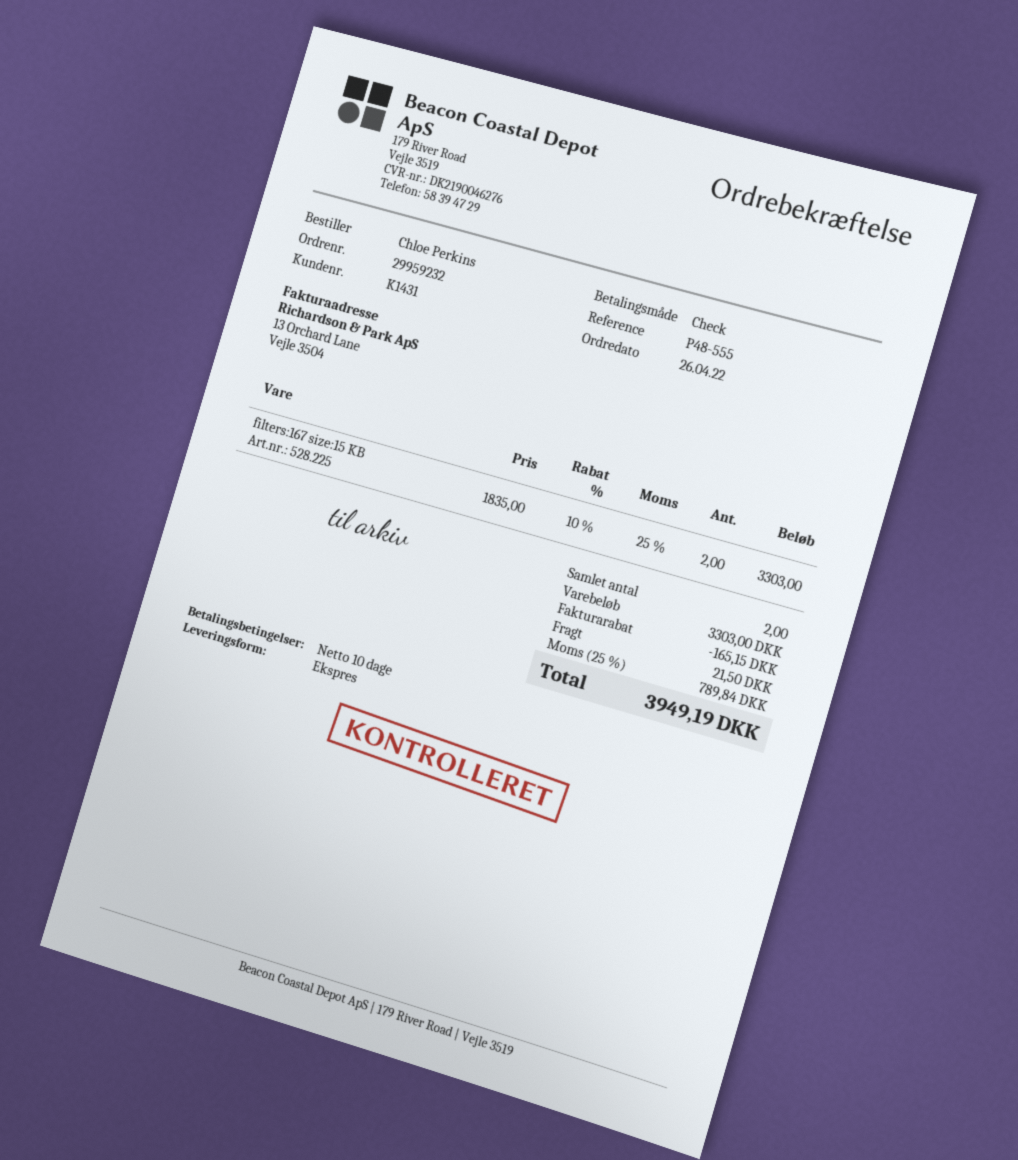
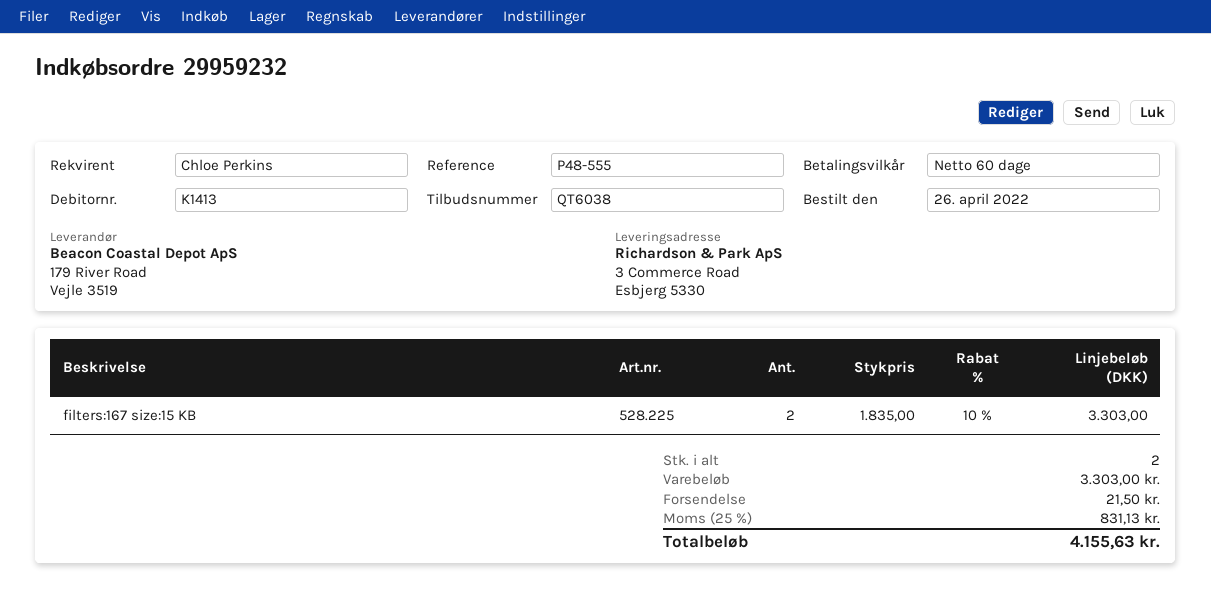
payment terms: 10 days -> 60 days
customer number: K1431 -> K1413
discount: 165.15 -> none
tax: 25% = 789.84 -> 25% = 831.13
total: 3949.19 -> 4155.63

